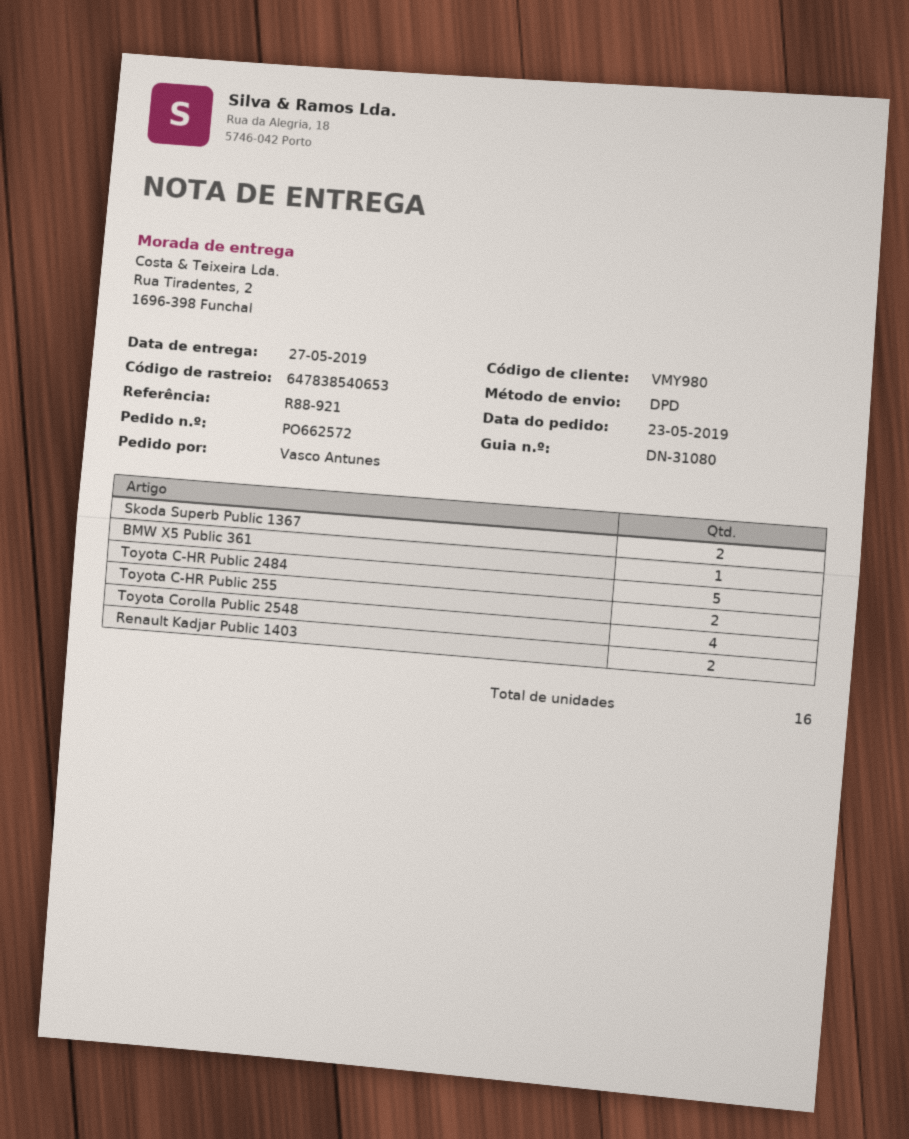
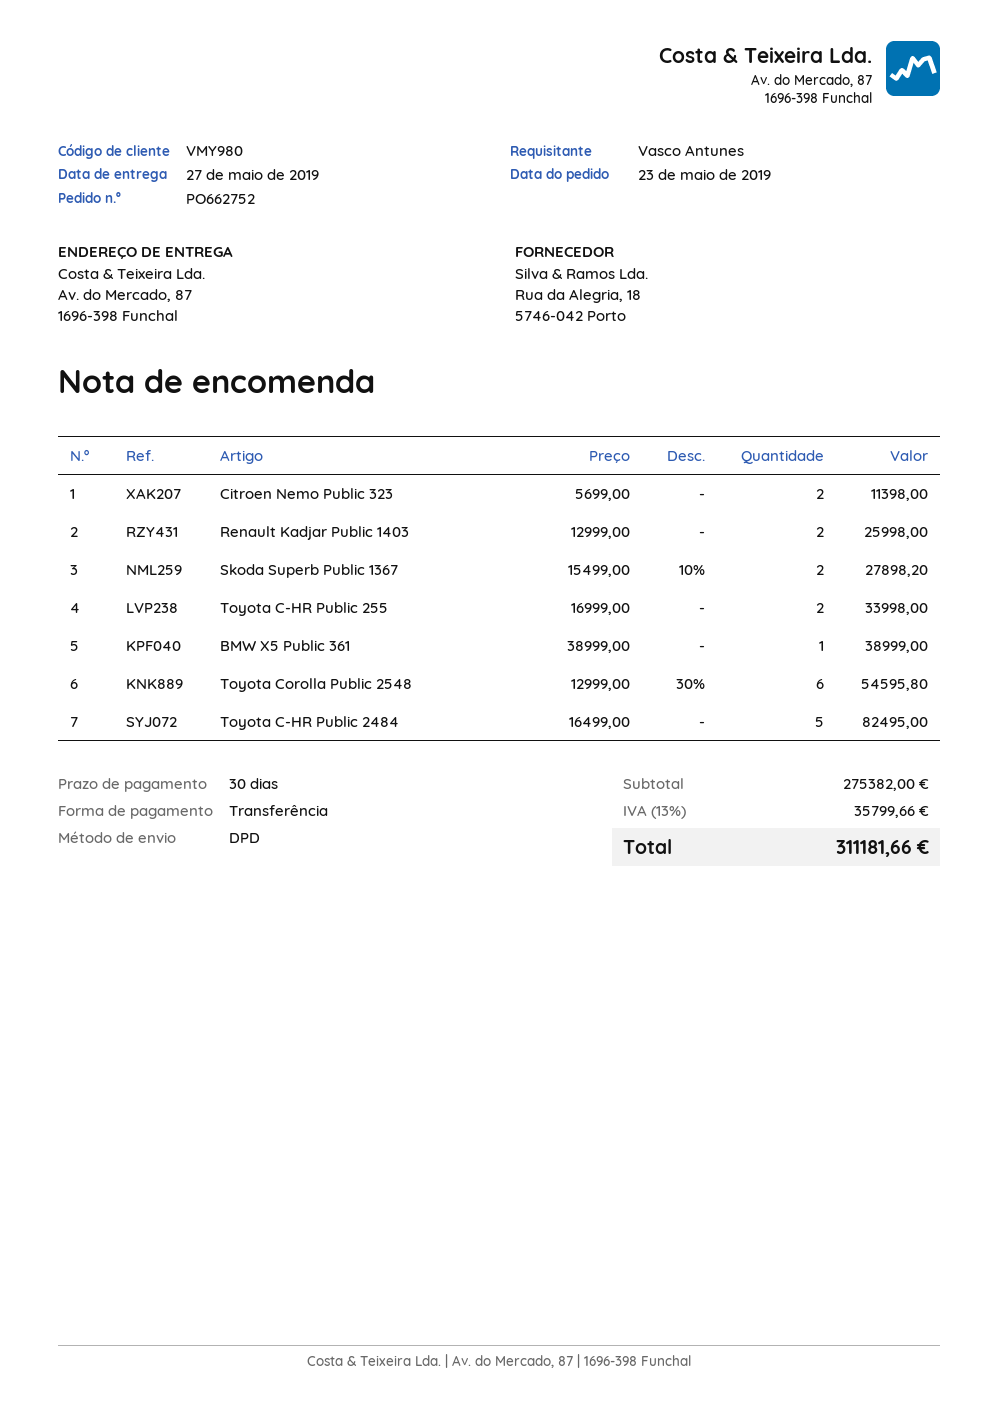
order number: PO662572 -> PO662752
ship to: Rua Tiradentes, 2, 1696-398 Funchal -> Av. do Mercado, 87, 1696-398 Funchal
Toyota Corolla Public 2548: 4 -> 6
Citroen Nemo Public 323: none -> 2

